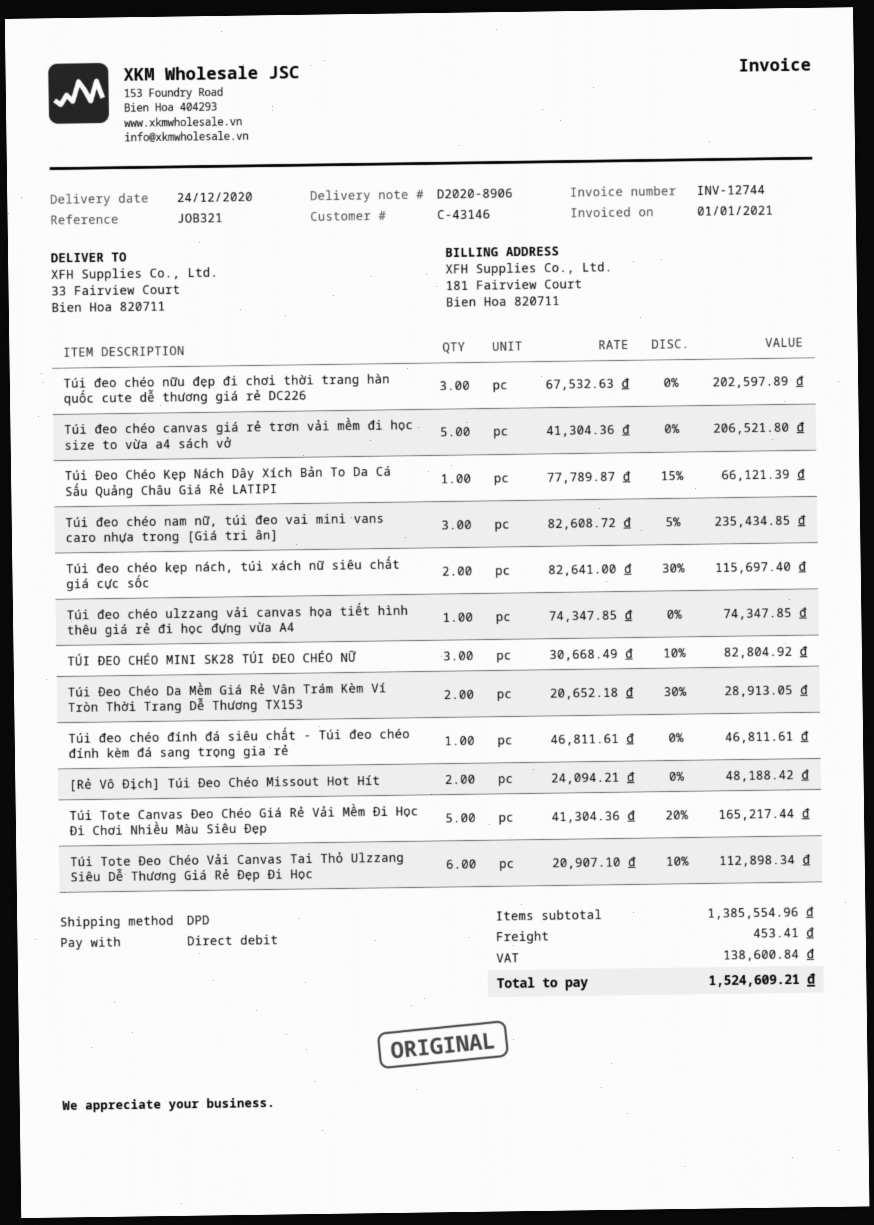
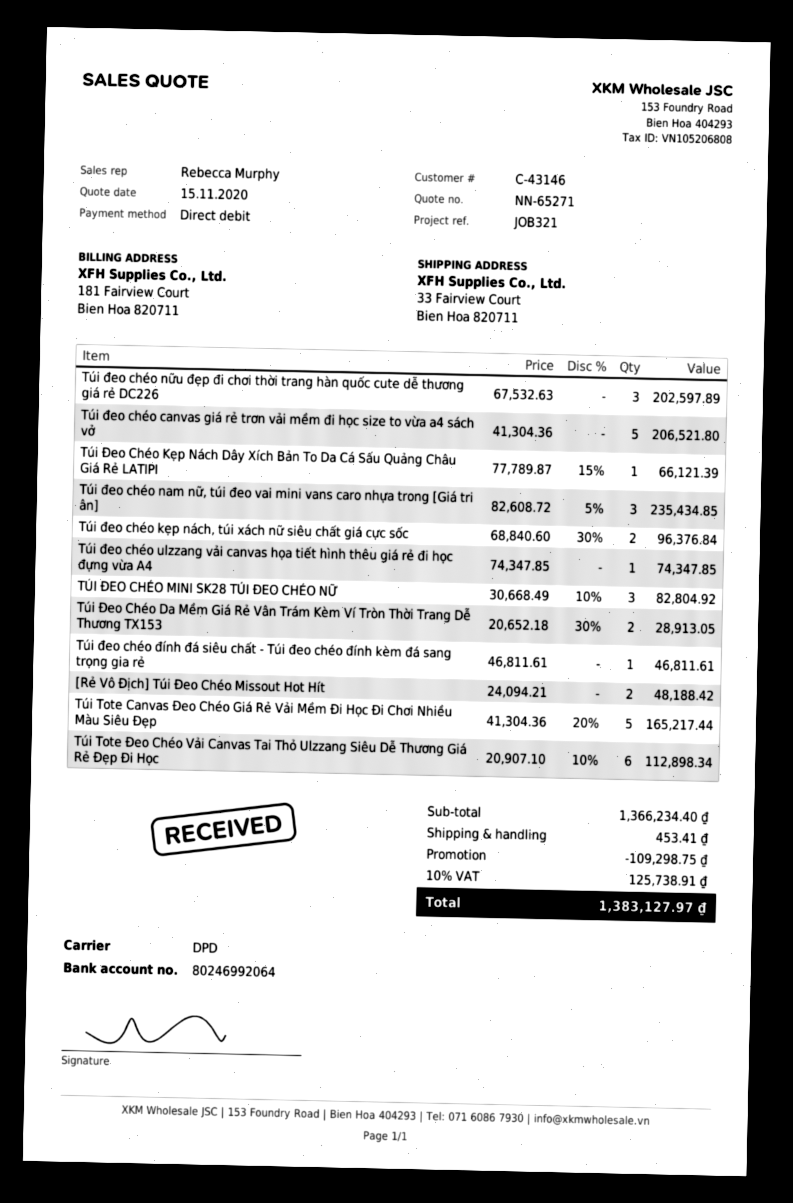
Túi đeo chéo kẹp nách, túi xách nữ siêu chất giá cực sốc: 2 x 82641.00 - 30% = 115697.40 -> 2 x 68840.60 - 30% = 96376.84
subtotal: 1385554.96 -> 1366234.40
discount: none -> 109298.75
tax: 138600.84 -> 125738.91
total: 1524609.21 -> 1383127.97

